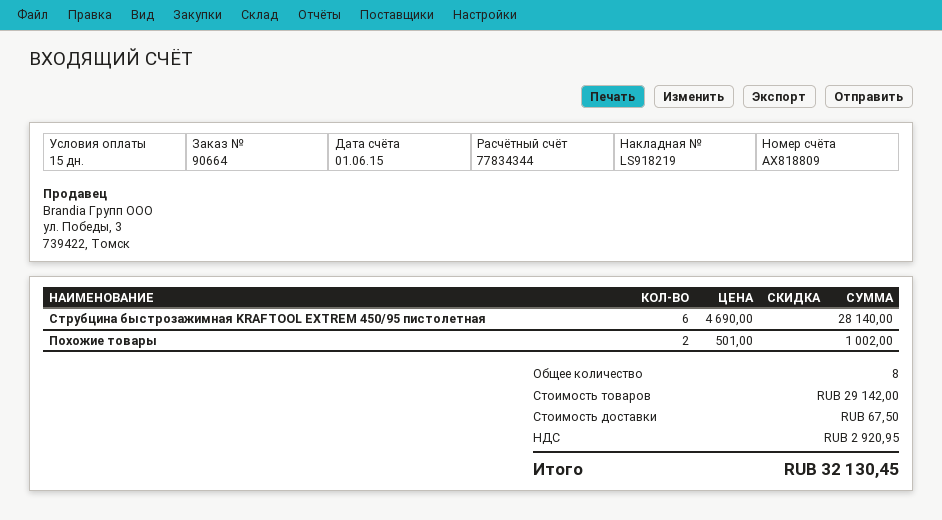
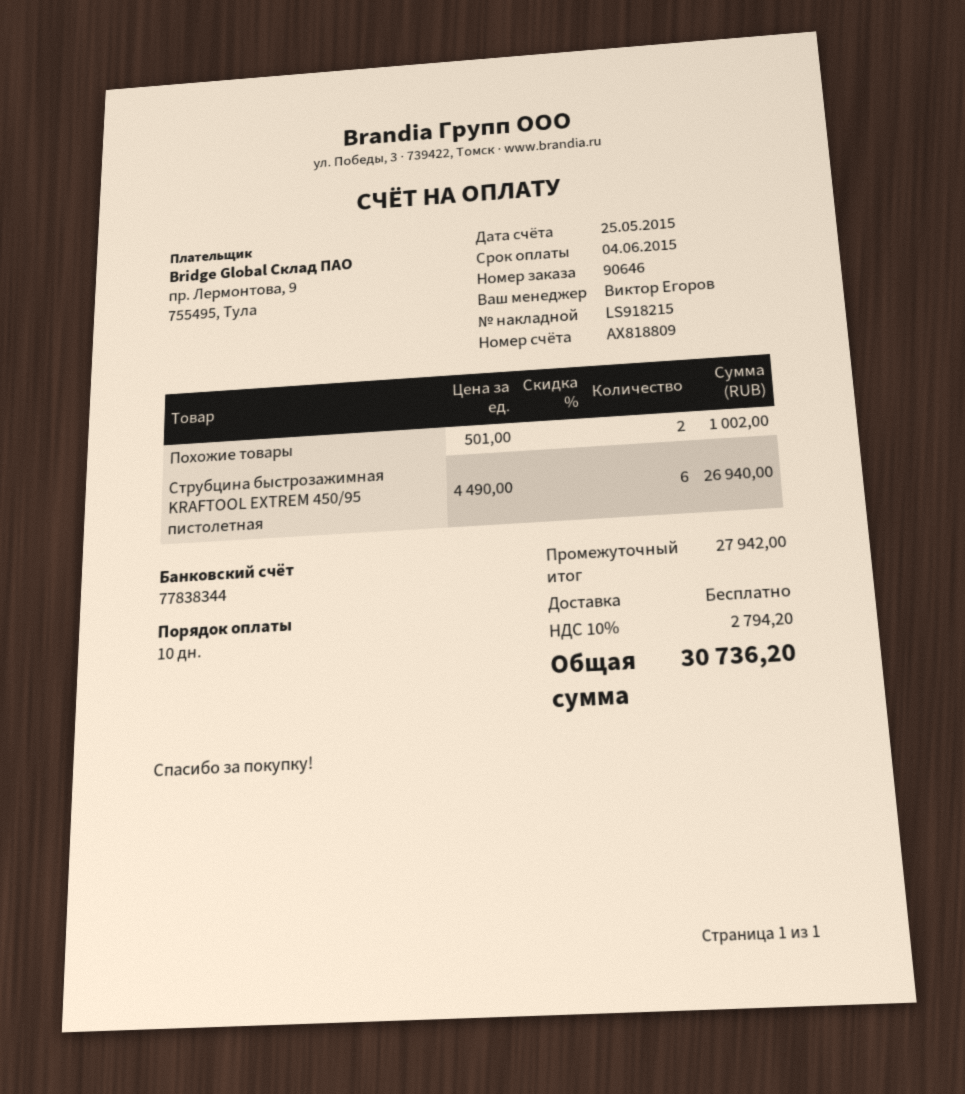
order number: 90664 -> 90646
delivery note number: LS918219 -> LS918215
invoice date: 2015-06-01 -> 2015-05-25
payment terms: 15 days -> 10 days
bank account: 77834344 -> 77838344
Струбцина быстрозажимная KRAFTOOL EXTREM 450/95 пистолетная: 6 x 4690.00 = 28140.00 -> 6 x 4490.00 = 26940.00
subtotal: 29142.00 -> 27942.00
shipping: 67.50 -> 0.00
tax: 2920.95 -> 2794.20
total: 32130.45 -> 30736.20

